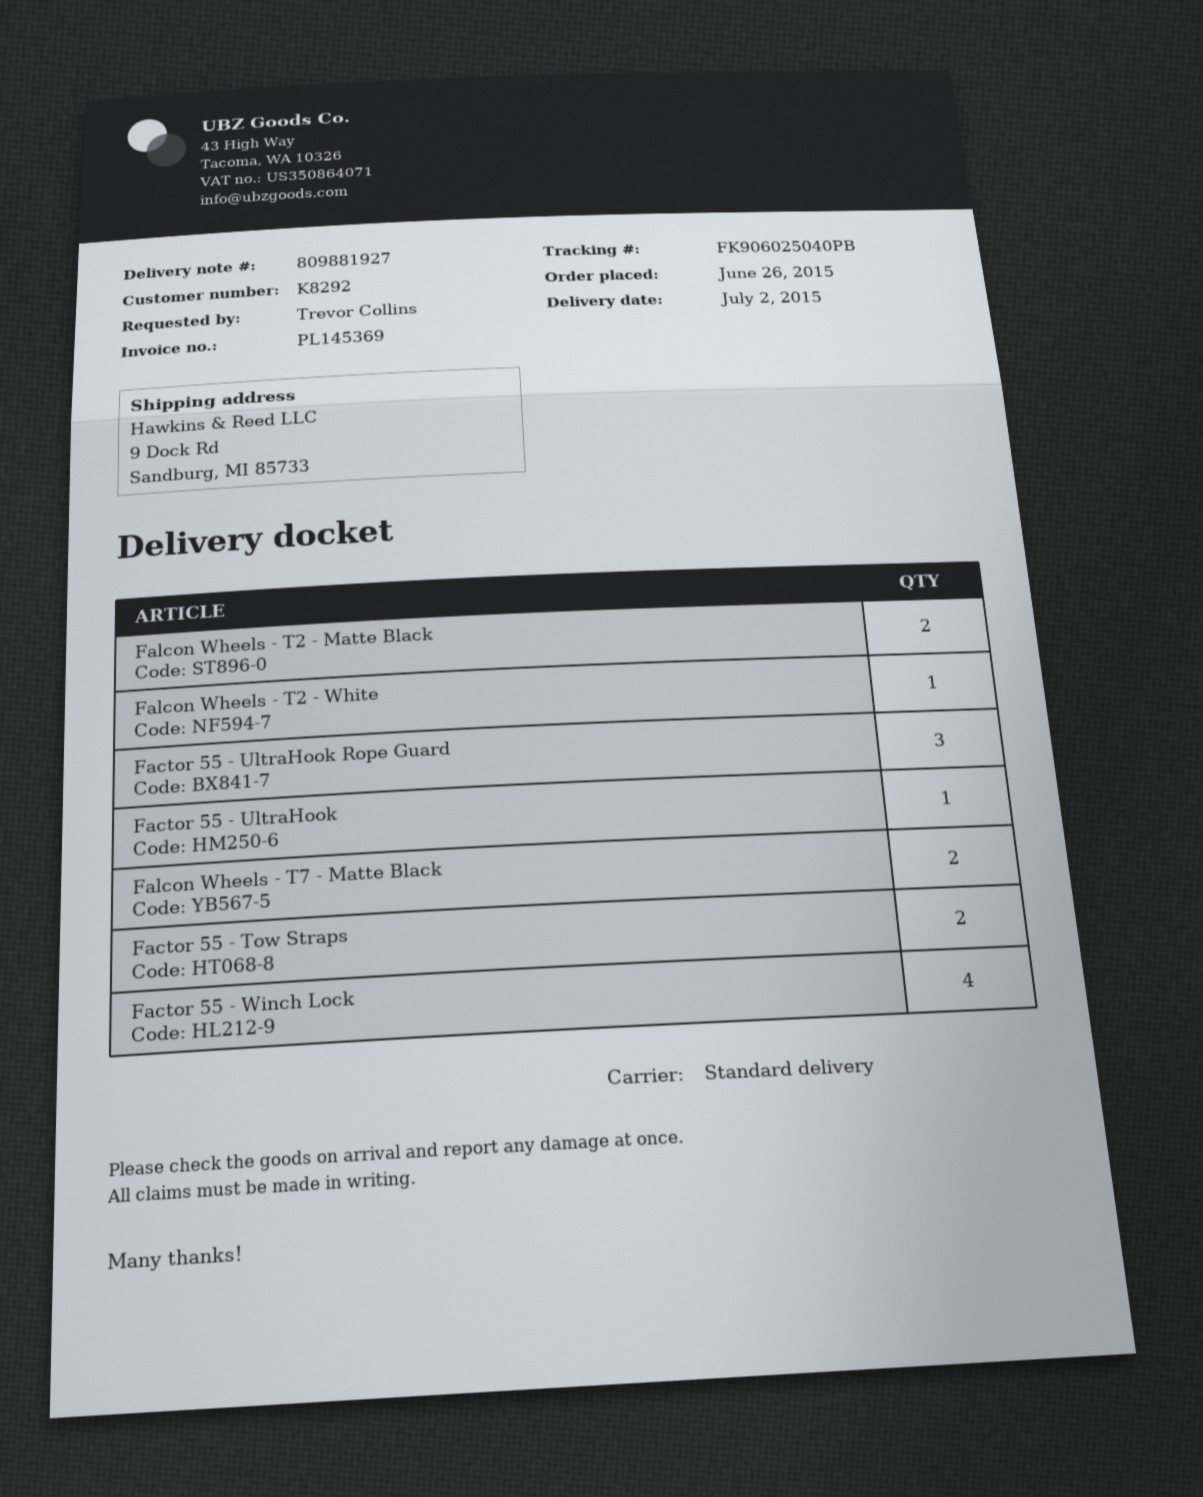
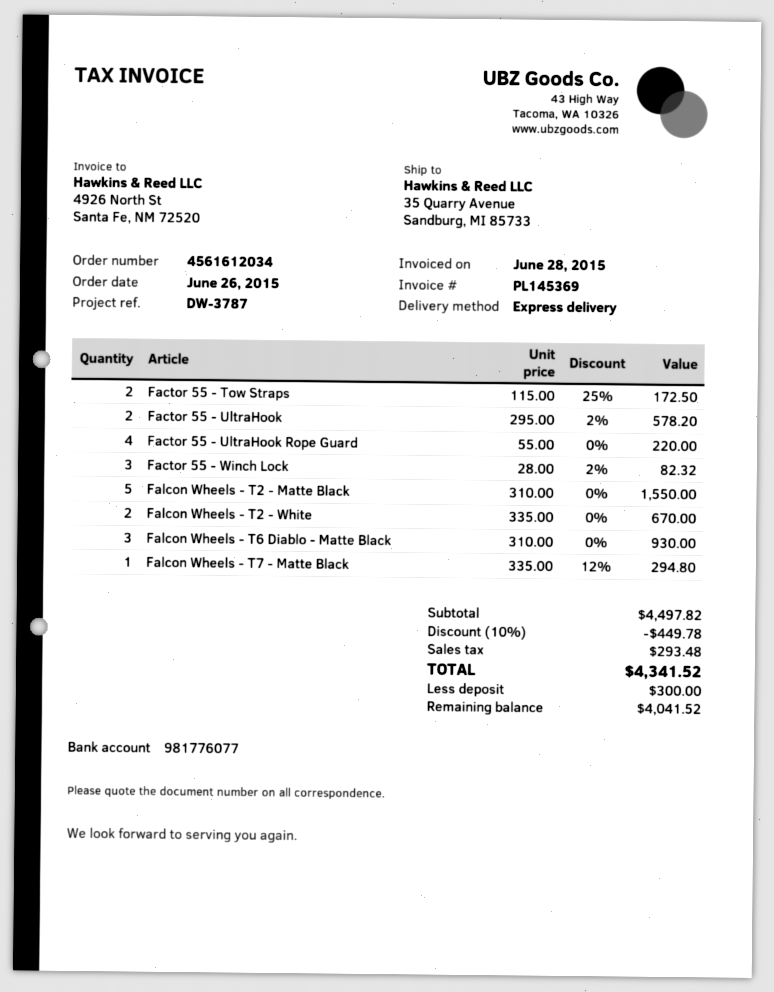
shipping method: standard -> express
ship to: 9 Dock Rd, Sandburg, MI 85733 -> 35 Quarry Avenue, Sandburg, MI 85733
Falcon Wheels - T2 - Matte Black: 2 -> 5
Falcon Wheels - T2 - White: 1 -> 2
Factor 55 - UltraHook Rope Guard: 3 -> 4
Factor 55 - UltraHook: 1 -> 2
Falcon Wheels - T7 - Matte Black: 2 -> 1
Factor 55 - Winch Lock: 4 -> 3
Falcon Wheels - T6 Diablo - Matte Black: none -> 3

